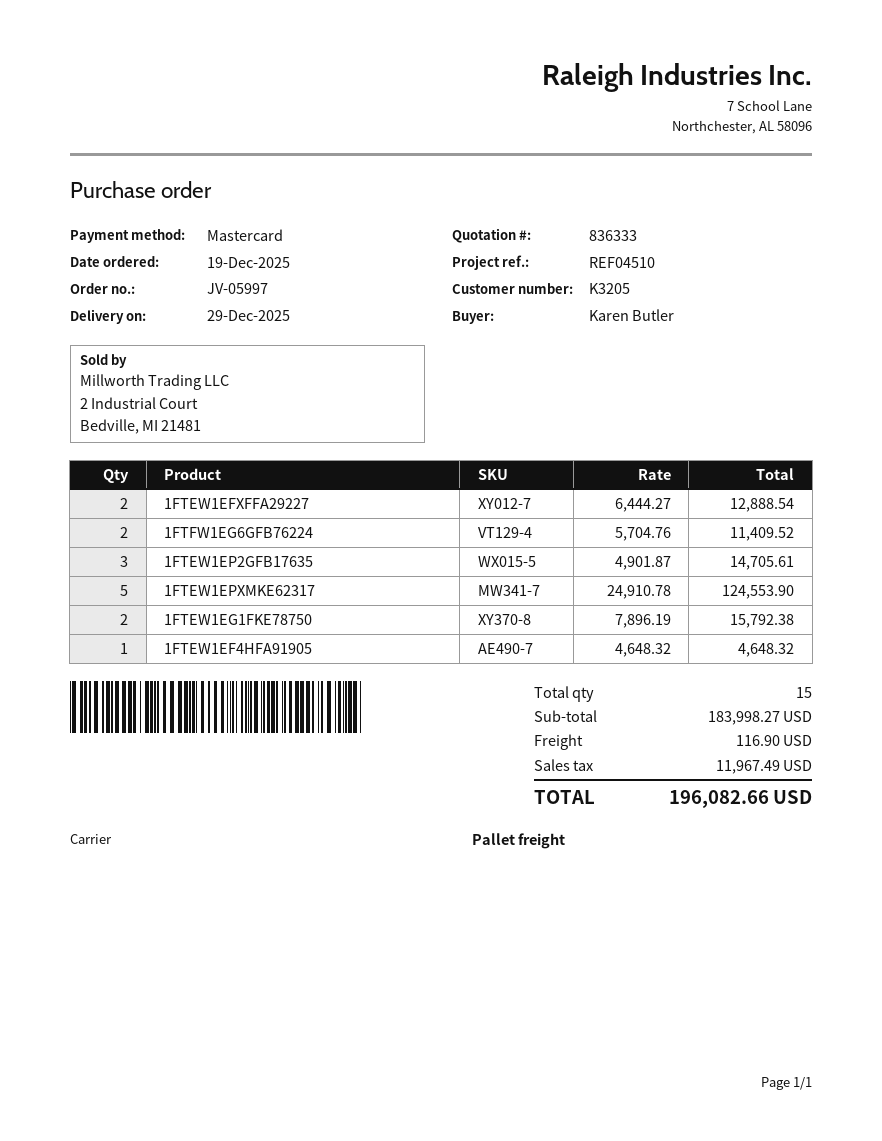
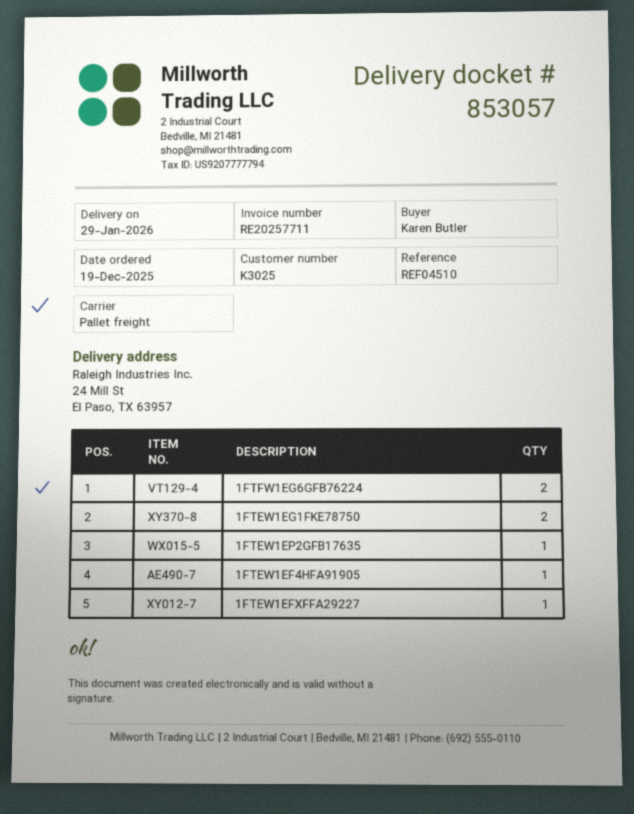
delivery date: 2025-12-29 -> 2026-01-29
customer number: K3205 -> K3025
1FTEW1EFXFFA29227: 2 -> 1
1FTEW1EP2GFB17635: 3 -> 1
1FTEW1EPXMKE62317: 5 -> none

